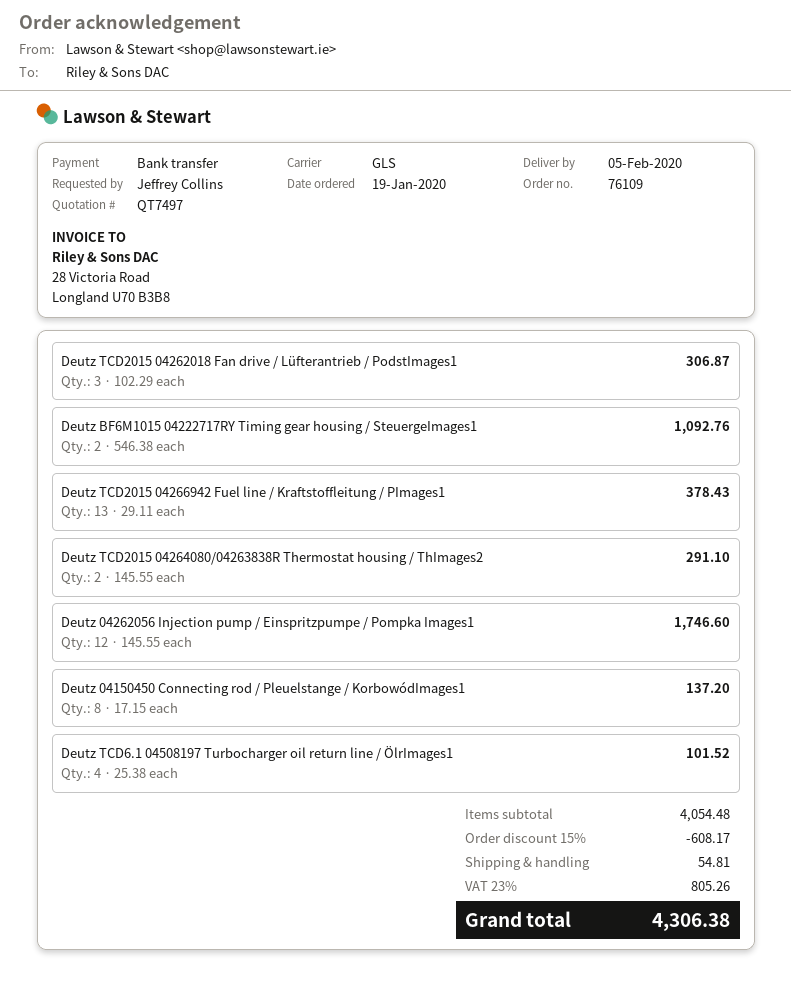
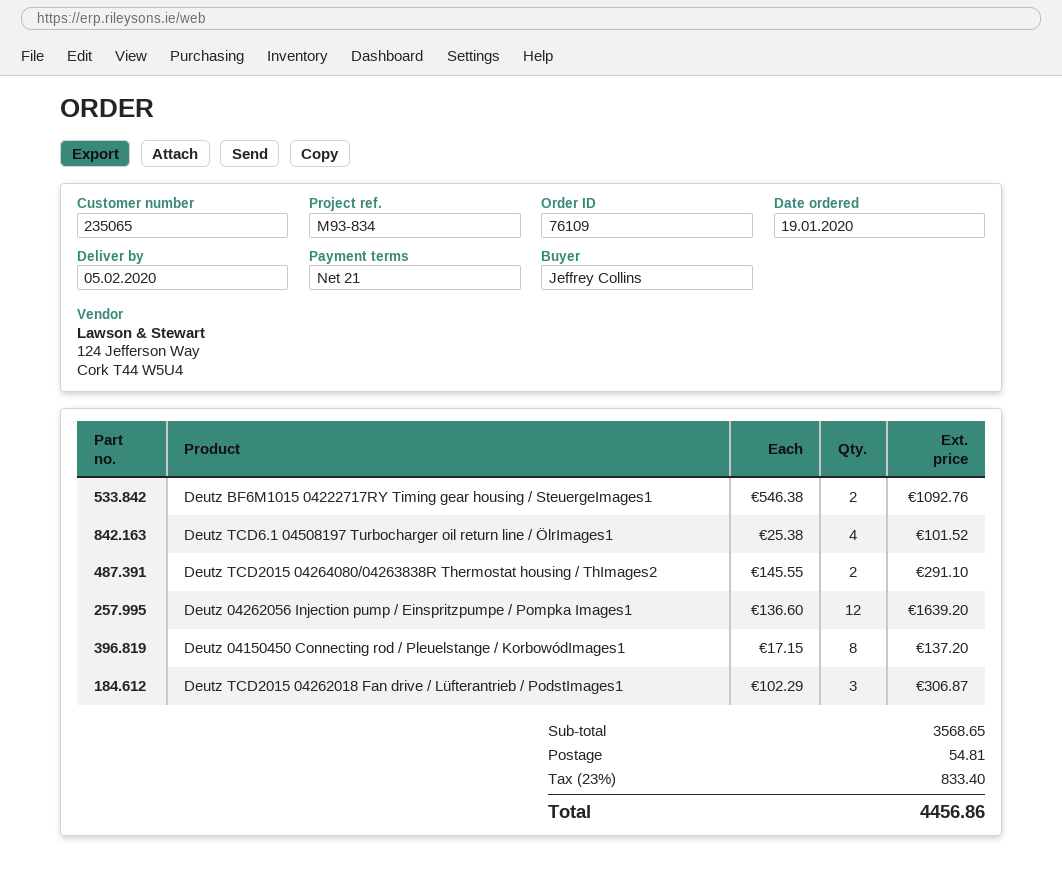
Deutz TCD2015 04266942 Fuel line / Kraftstoffleitung / PImages1: 13 x 29.11 = 378.43 -> none
Deutz 04262056 Injection pump / Einspritzpumpe / Pompka Images1: 12 x 145.55 = 1746.60 -> 12 x 136.60 = 1639.20
subtotal: 4054.48 -> 3568.65
discount: 15% = 608.17 -> none
tax: 23% = 805.26 -> 23% = 833.40
total: 4306.38 -> 4456.86

